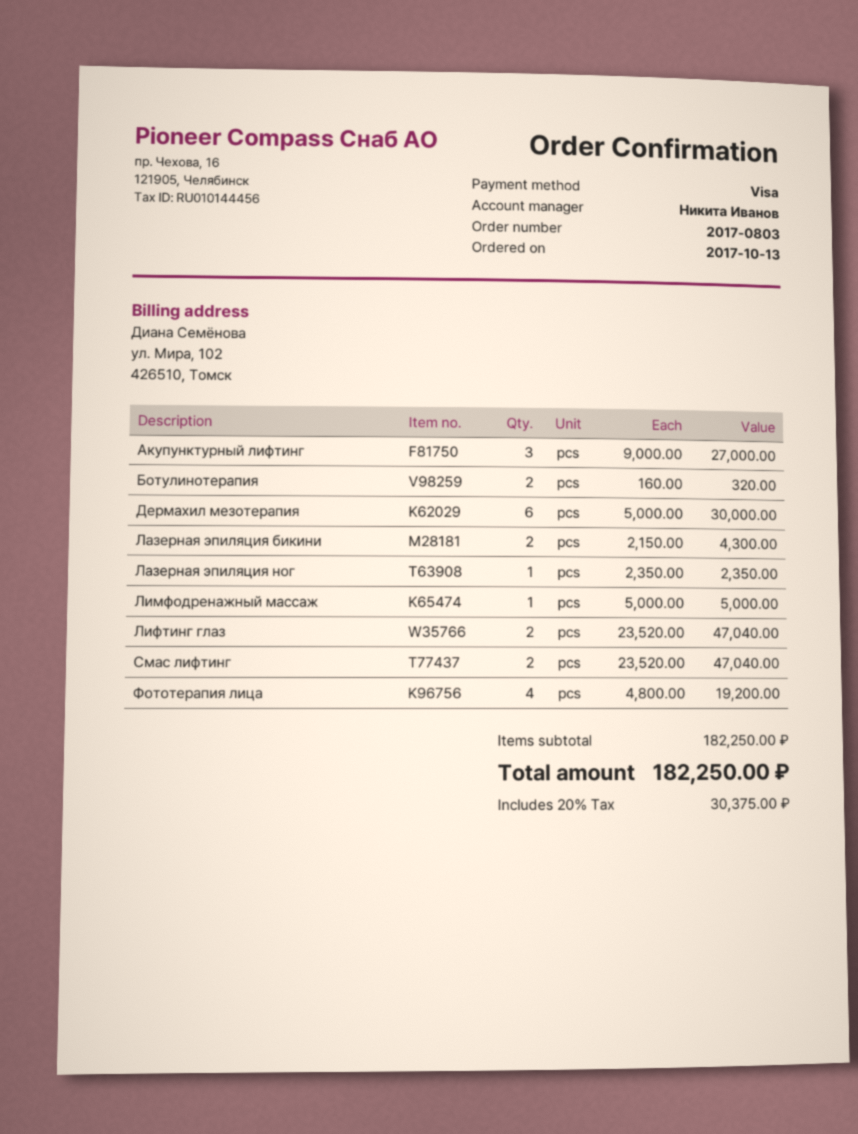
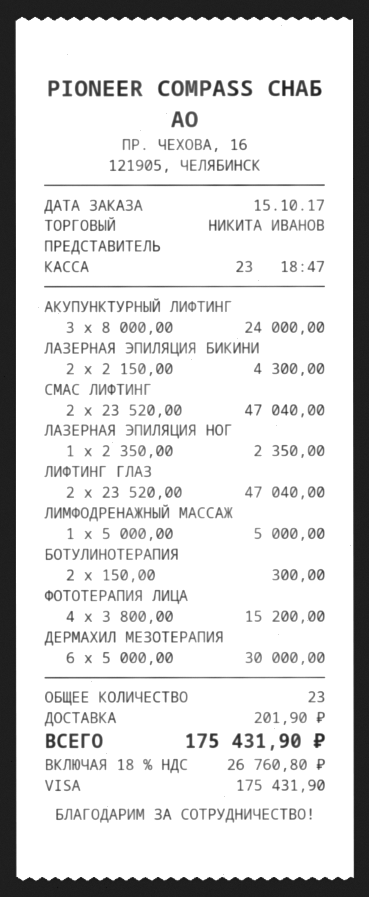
order date: 2017-10-13 -> 2017-10-15
Акупунктурный лифтинг: 3 x 9000.00 = 27000.00 -> 3 x 8000.00 = 24000.00
Ботулинотерапия: 2 x 160.00 = 320.00 -> 2 x 150.00 = 300.00
Фототерапия лица: 4 x 4800.00 = 19200.00 -> 4 x 3800.00 = 15200.00
shipping: none -> 201.90
tax: 20% = 30375.00 -> 18% = 26760.80
total: 182250.00 -> 175431.90

